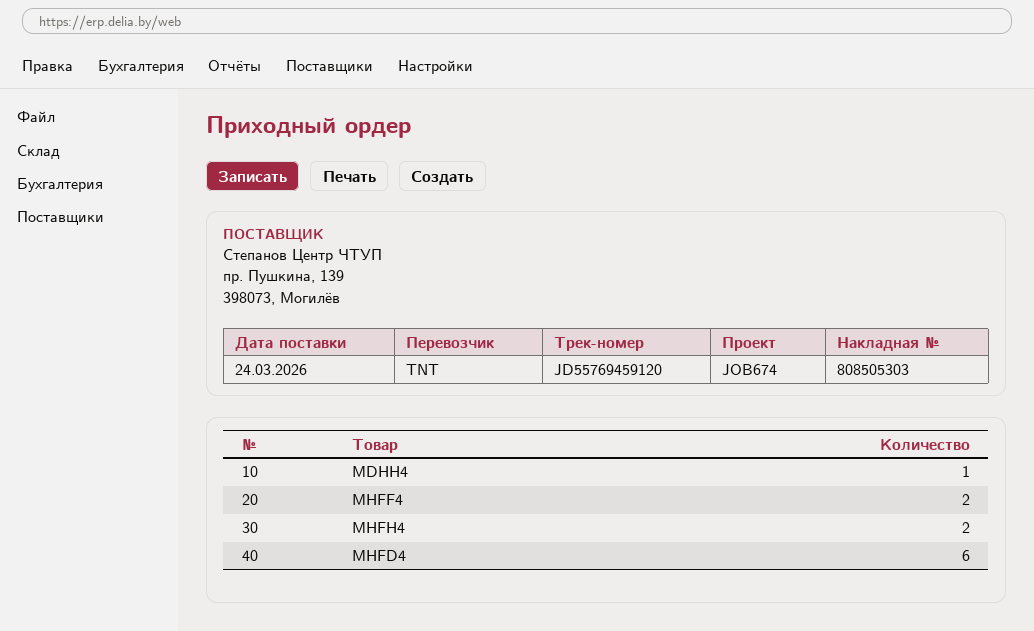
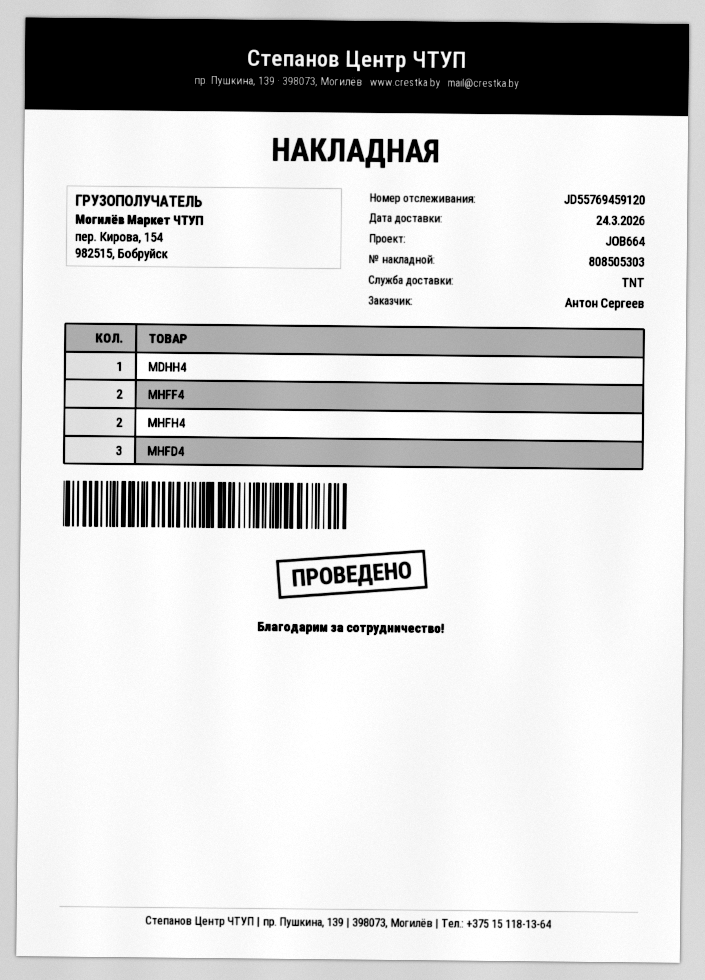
reference: JOB674 -> JOB664
MHFD4: 6 -> 3

